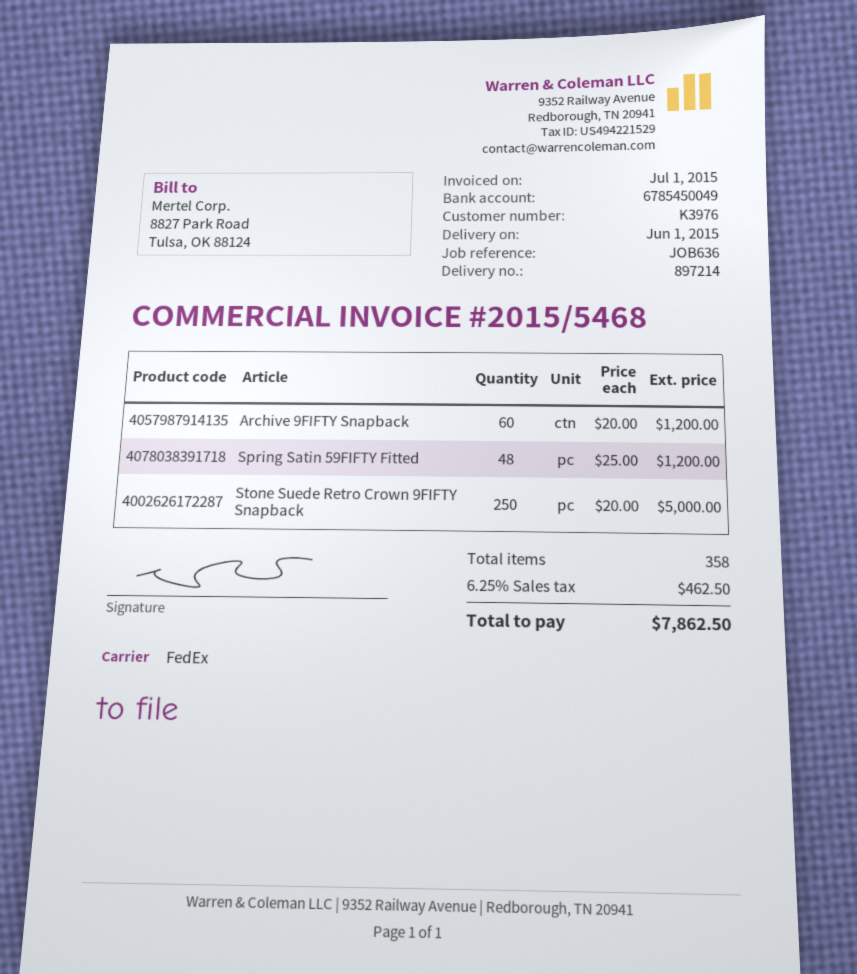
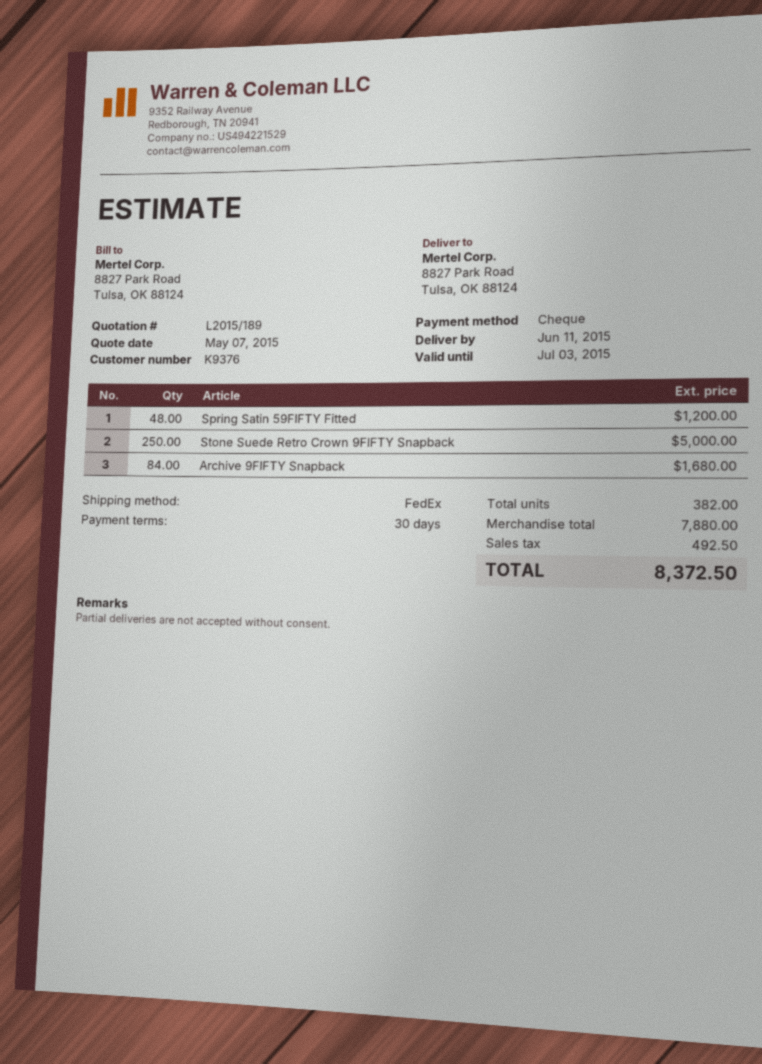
delivery date: 2015-06-01 -> 2015-06-11
customer number: K3976 -> K9376
Archive 9FIFTY Snapback: 60 for 1200.00 -> 84 for 1680.00
total quantity: 358 -> 382
tax: 462.50 -> 492.50
total: 7862.50 -> 8372.50

